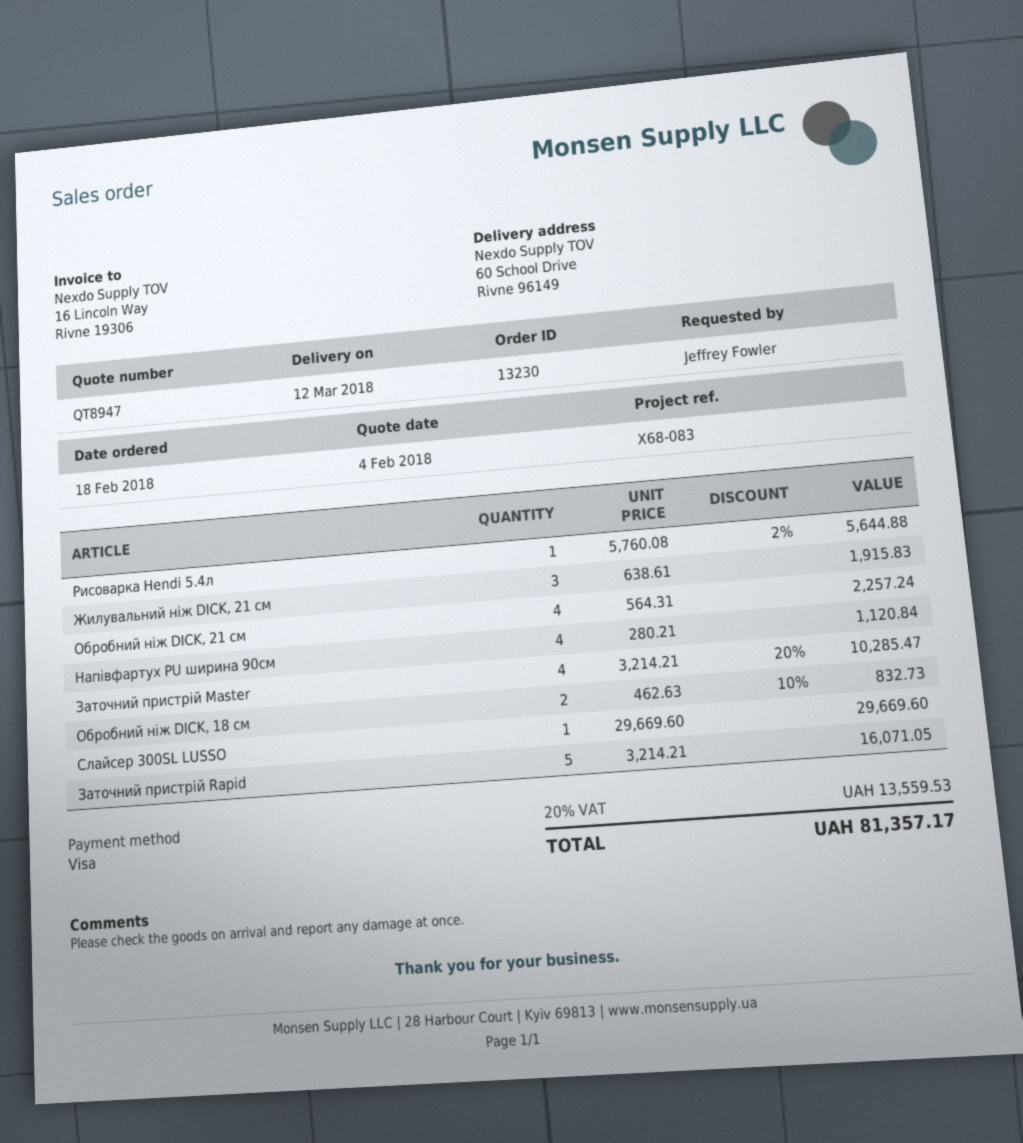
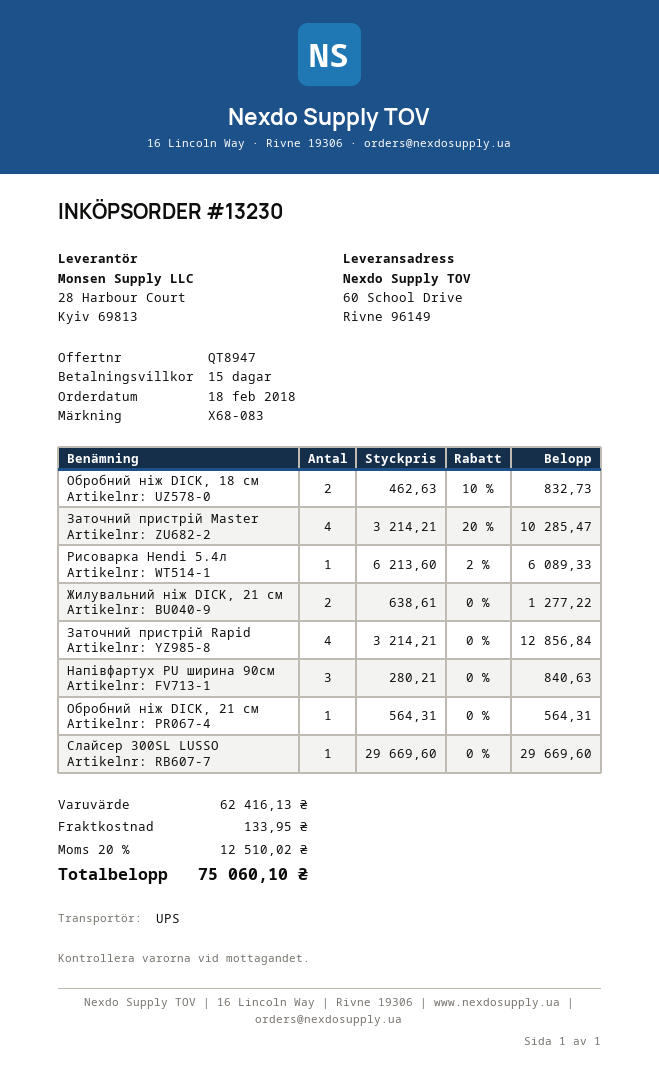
Рисоварка Hendi 5.4л: 1 x 5760.08 - 2% = 5644.88 -> 1 x 6213.60 - 2% = 6089.33
Жилувальний ніж DICK, 21 см: 3 x 638.61 = 1915.83 -> 2 x 638.61 = 1277.22
Обробний ніж DICK, 21 см: 4 x 564.31 = 2257.24 -> 1 x 564.31 = 564.31
Напівфартух PU ширина 90см: 4 x 280.21 = 1120.84 -> 3 x 280.21 = 840.63
Заточний пристрій Rapid: 5 x 3214.21 = 16071.05 -> 4 x 3214.21 = 12856.84
shipping: none -> 133.95
tax: 20% = 13559.53 -> 20% = 12510.02
total: 81357.17 -> 75060.10

